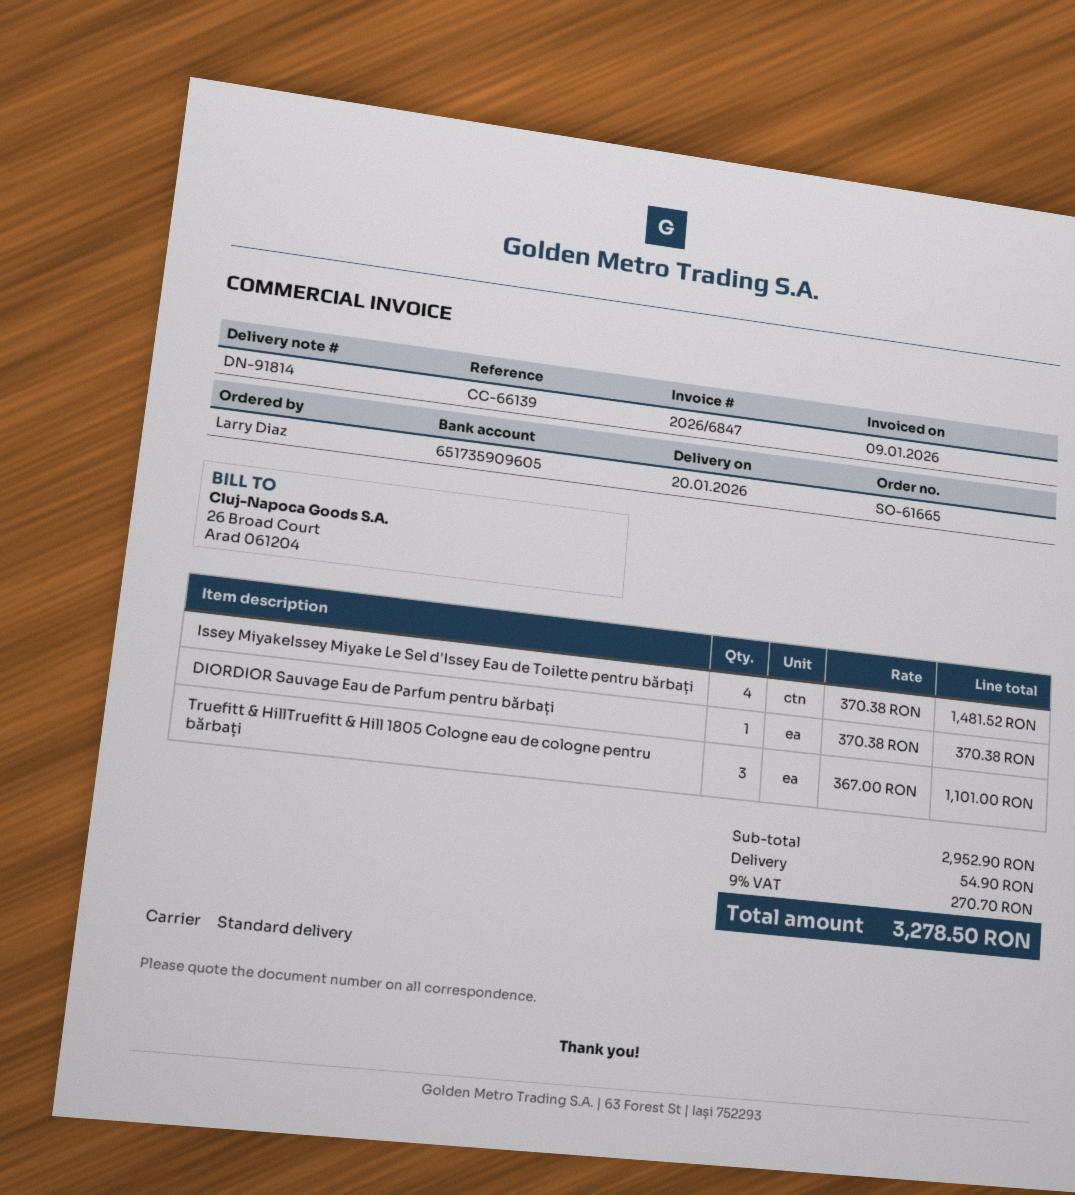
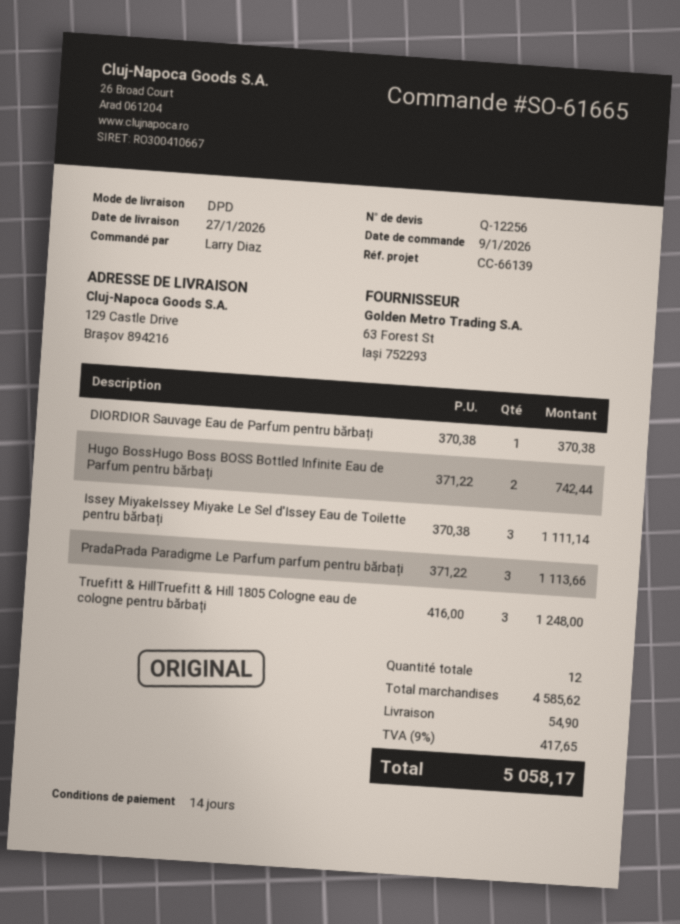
delivery date: 2026-01-20 -> 2026-01-27
shipping method: standard -> DPD
Issey MiyakeIssey Miyake Le Sel d'Issey Eau de Toilette pentru bărbați: 4 x 370.38 = 1481.52 -> 3 x 370.38 = 1111.14
Truefitt & HillTruefitt & Hill 1805 Cologne eau de cologne pentru bărbați: 3 x 367.00 = 1101.00 -> 3 x 416.00 = 1248.00
Hugo BossHugo Boss BOSS Bottled Infinite Eau de Parfum pentru bărbați: none -> 2 x 371.22 = 742.44
PradaPrada Paradigme Le Parfum parfum pentru bărbați: none -> 3 x 371.22 = 1113.66
subtotal: 2952.90 -> 4585.62
tax: 9% = 270.70 -> 9% = 417.65
total: 3278.50 -> 5058.17

